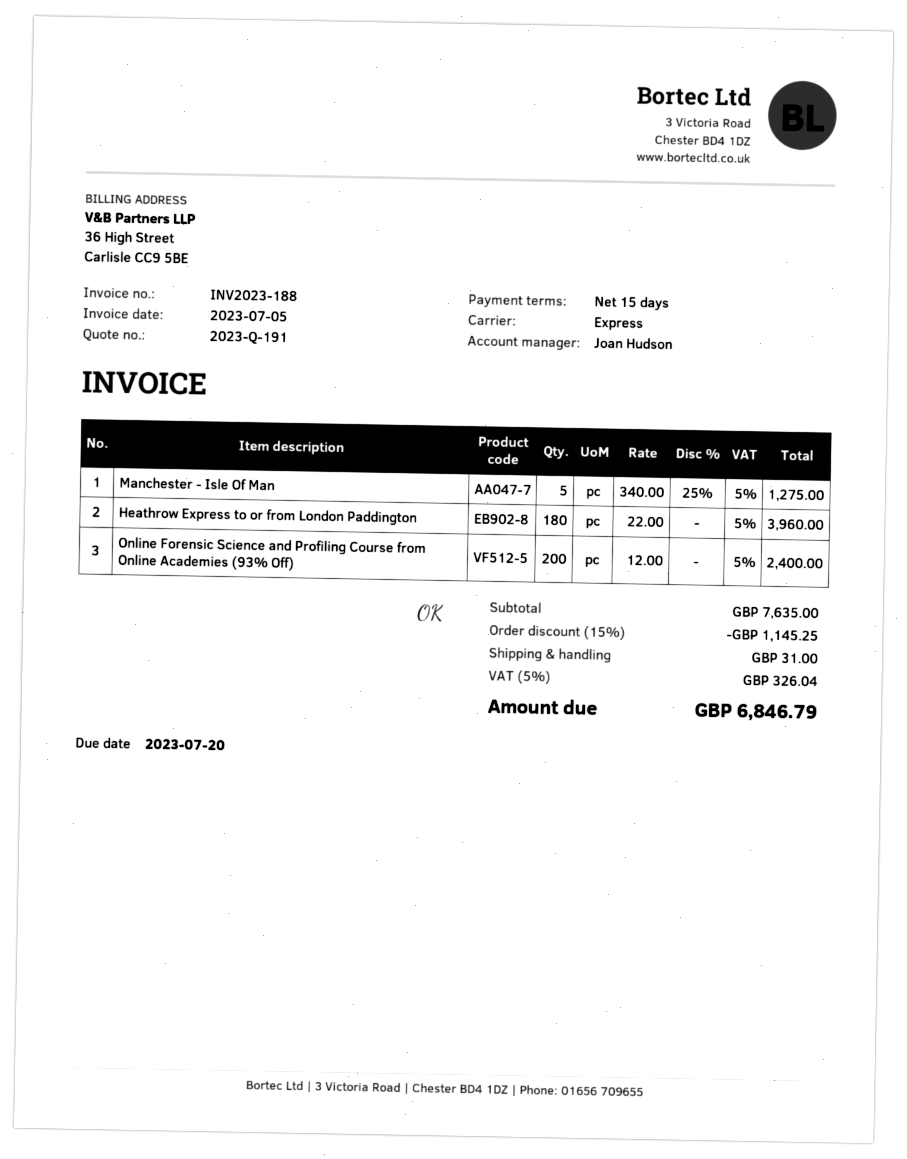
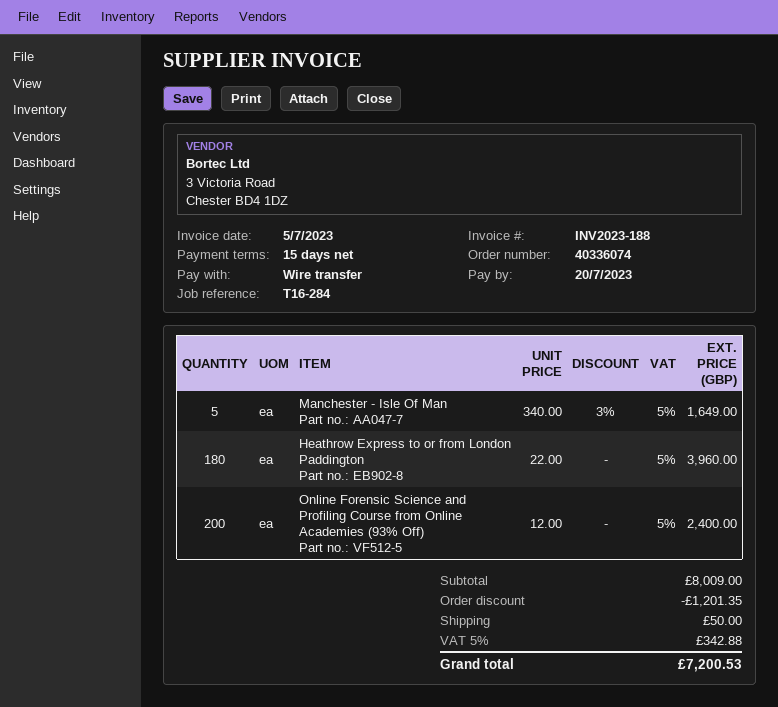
Manchester - Isle Of Man: 5 x 340.00 - 25% = 1275.00 -> 5 x 340.00 - 3% = 1649.00
subtotal: 7635.00 -> 8009.00
discount: 1145.25 -> 1201.35
shipping: 31.00 -> 50.00
tax: 5% = 326.04 -> 5% = 342.88
total: 6846.79 -> 7200.53

